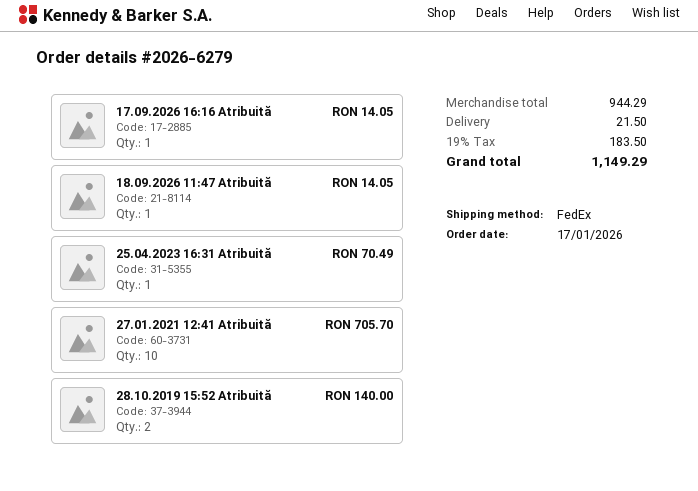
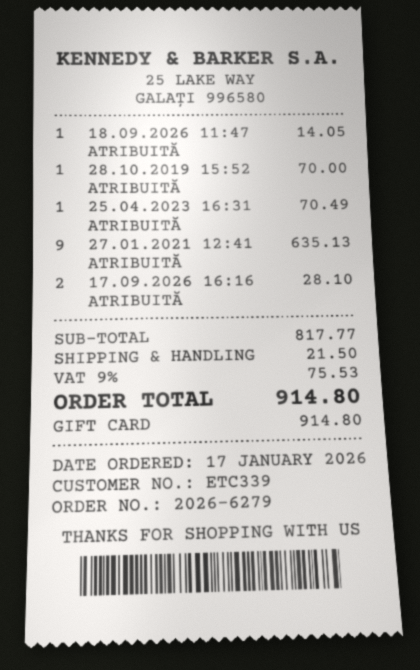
17.09.2026 16:16 Atribuită: 1 for 14.05 -> 2 for 28.10
27.01.2021 12:41 Atribuită: 10 for 705.70 -> 9 for 635.13
28.10.2019 15:52 Atribuită: 2 for 140.00 -> 1 for 70.00
subtotal: 944.29 -> 817.77
tax: 19% = 183.50 -> 9% = 75.53
total: 1149.29 -> 914.80

